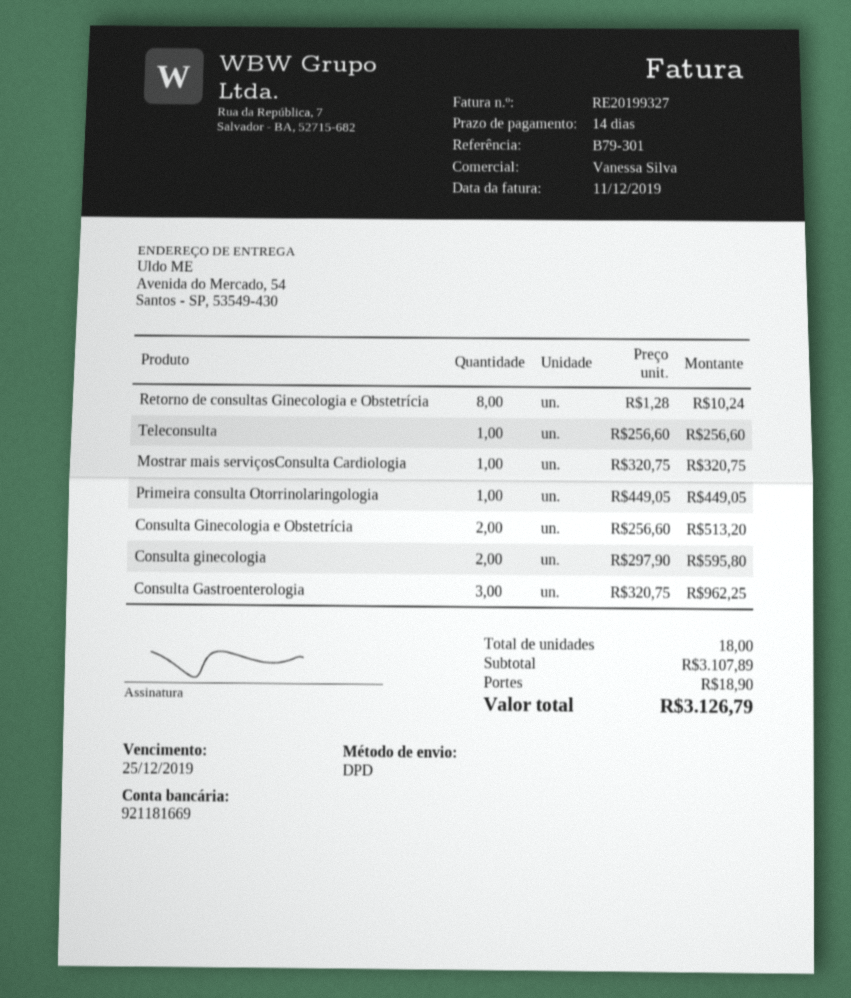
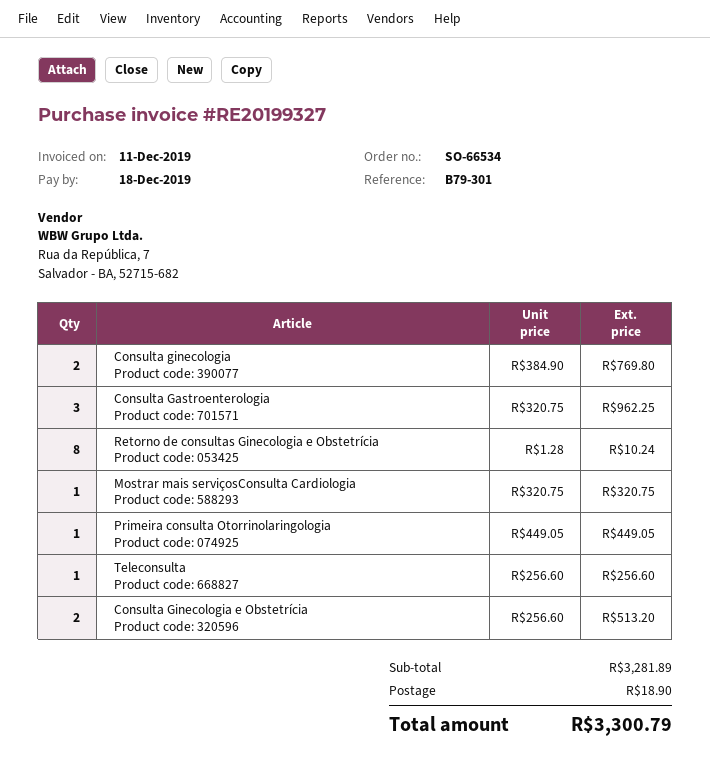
due date: 2019-12-25 -> 2019-12-18
Consulta ginecologia: 2 x 297.90 = 595.80 -> 2 x 384.90 = 769.80
subtotal: 3107.89 -> 3281.89
total: 3126.79 -> 3300.79

